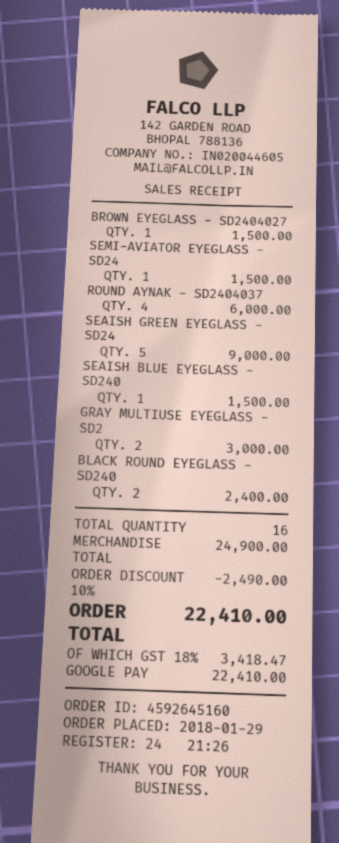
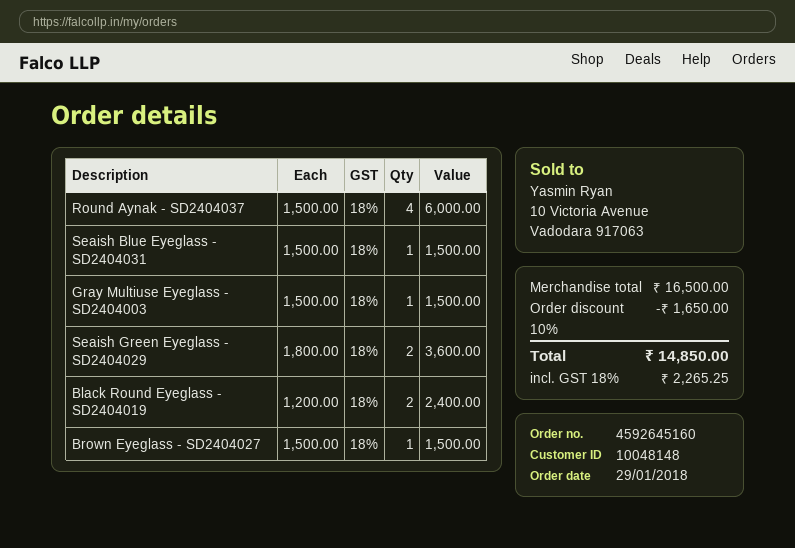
SEMI-AVIATOR EYEGLASS - SD24: 1 for 1500.00 -> none
SEAISH GREEN EYEGLASS - SD24: 5 for 9000.00 -> 2 for 3600.00
GRAY MULTIUSE EYEGLASS - SD2: 2 for 3000.00 -> 1 for 1500.00
subtotal: 24900.00 -> 16500.00
discount: 10% = 2490.00 -> 10% = 1650.00
tax: 18% = 3418.47 -> 18% = 2265.25
total: 22410.00 -> 14850.00

